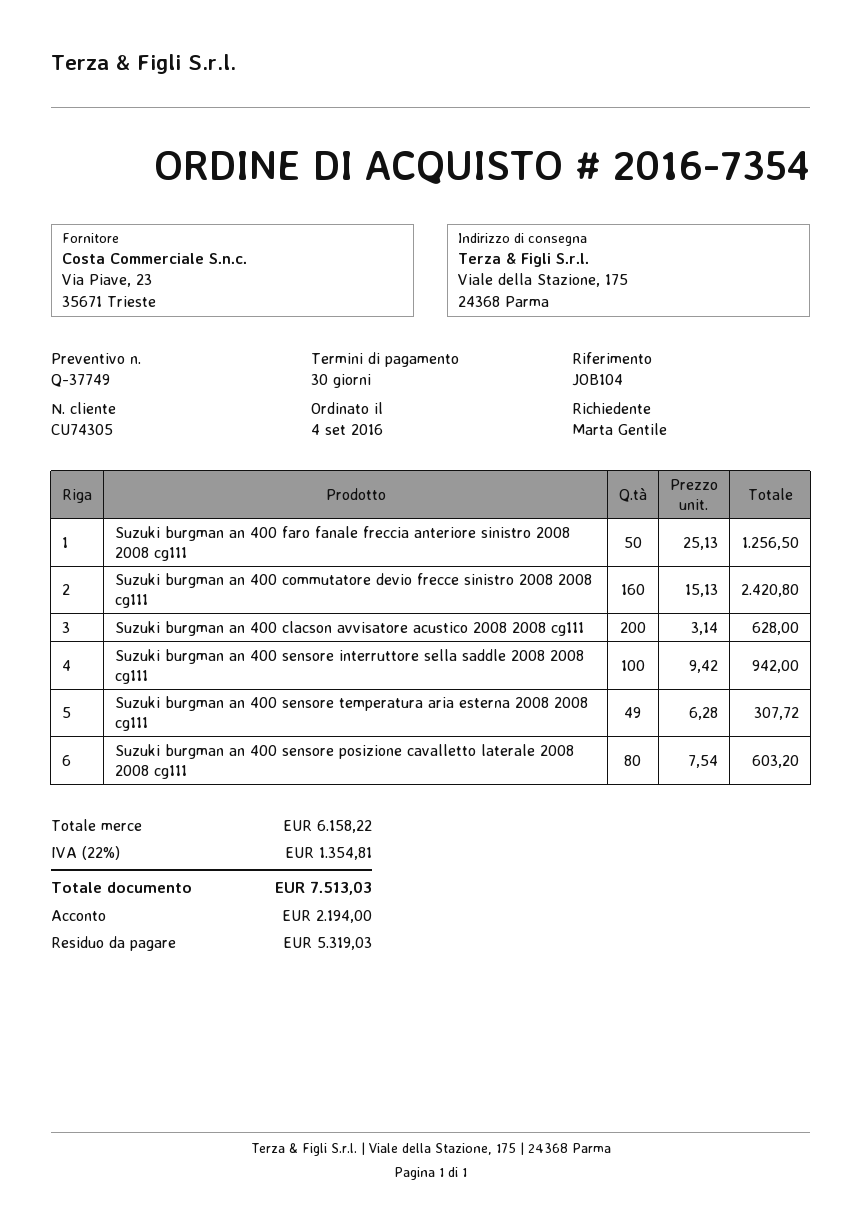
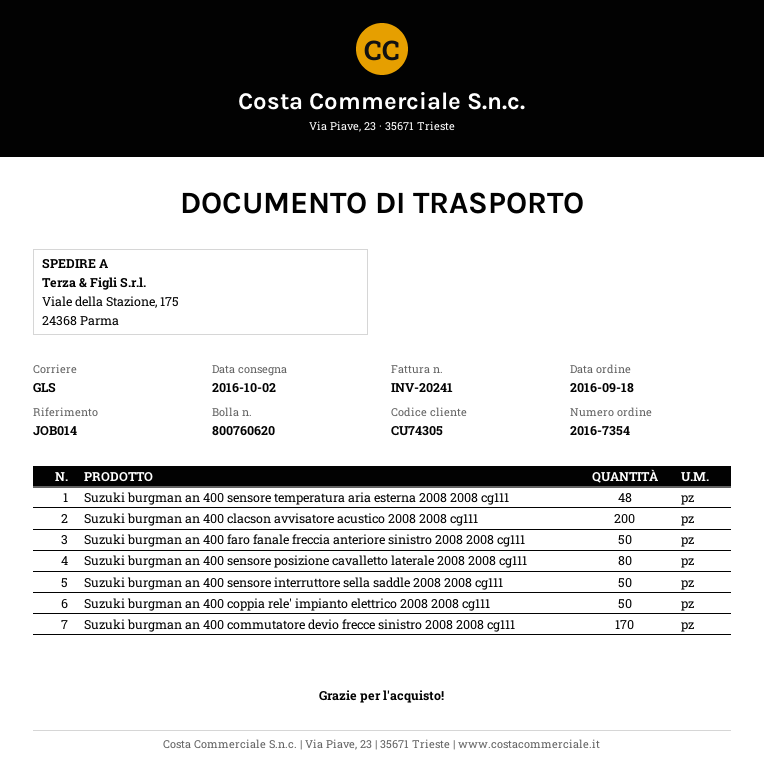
order date: 2016-09-04 -> 2016-09-18
reference: JOB104 -> JOB014
Suzuki burgman an 400 commutatore devio frecce sinistro 2008 2008 cg111: 160 -> 170
Suzuki burgman an 400 sensore interruttore sella saddle 2008 2008 cg111: 100 -> 50
Suzuki burgman an 400 sensore temperatura aria esterna 2008 2008 cg111: 49 -> 48
Suzuki burgman an 400 coppia rele' impianto elettrico 2008 2008 cg111: none -> 50

